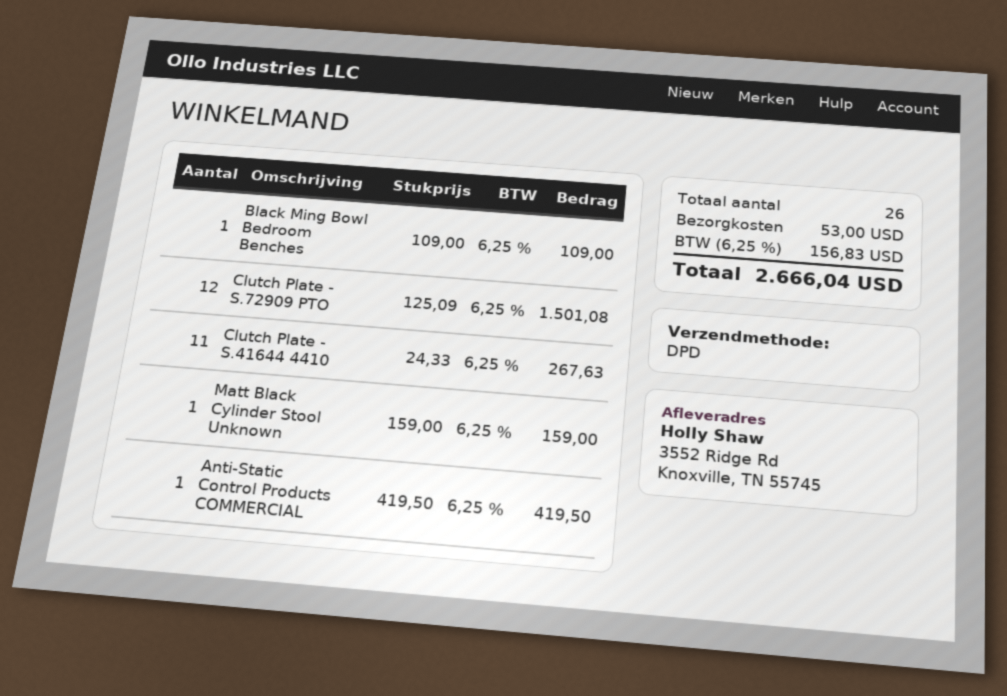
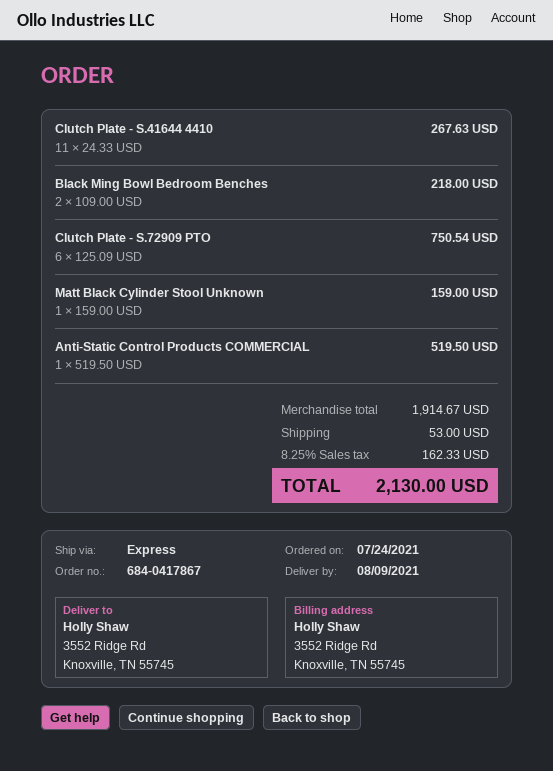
shipping method: DPD -> express
Black Ming Bowl Bedroom Benches: 1 x 109.00 = 109.00 -> 2 x 109.00 = 218.00
Clutch Plate - S.72909 PTO: 12 x 125.09 = 1501.08 -> 6 x 125.09 = 750.54
Anti-Static Control Products COMMERCIAL: 1 x 419.50 = 419.50 -> 1 x 519.50 = 519.50
tax: 6.25% = 156.83 -> 8.25% = 162.33
total: 2666.04 -> 2130.00

